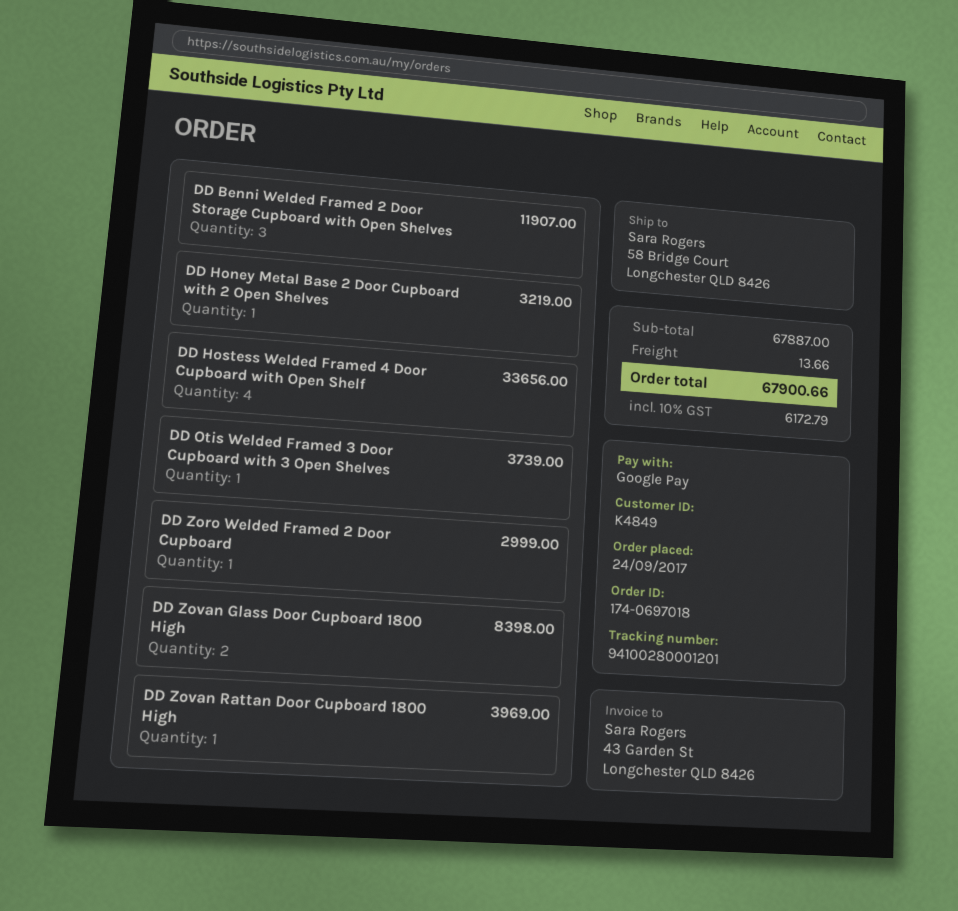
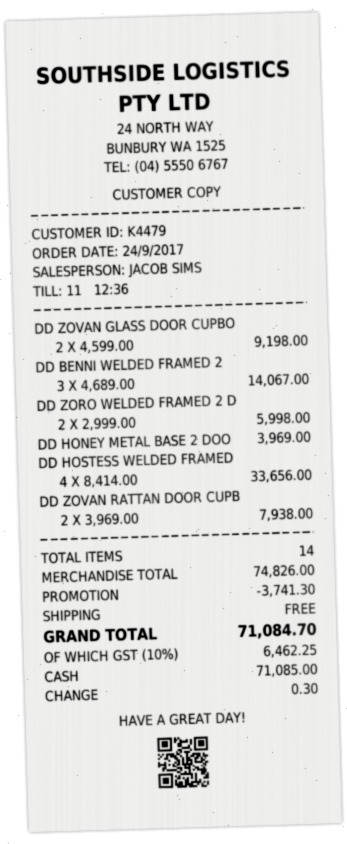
customer number: K4849 -> K4479
payment method: Google Pay -> cash
DD Benni Welded Framed 2 Door Storage Cupboard with Open Shelves: 3 for 11907.00 -> 3 for 14067.00
DD Honey Metal Base 2 Door Cupboard with 2 Open Shelves: 1 for 3219.00 -> 1 for 3969.00
DD Otis Welded Framed 3 Door Cupboard with 3 Open Shelves: 1 for 3739.00 -> none
DD Zoro Welded Framed 2 Door Cupboard: 1 for 2999.00 -> 2 for 5998.00
DD Zovan Glass Door Cupboard 1800 High: 2 for 8398.00 -> 2 for 9198.00
DD Zovan Rattan Door Cupboard 1800 High: 1 for 3969.00 -> 2 for 7938.00
subtotal: 67887.00 -> 74826.00
discount: none -> 3741.30
shipping: 13.66 -> 0.00
tax: 10% = 6172.79 -> 10% = 6462.25
total: 67900.66 -> 71084.70

